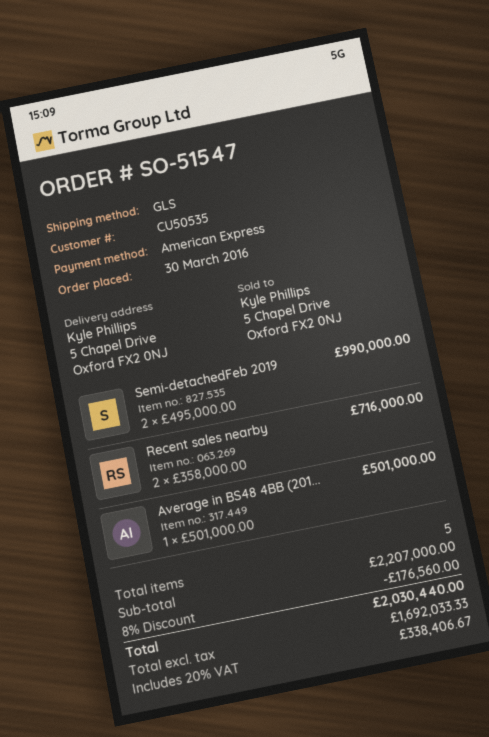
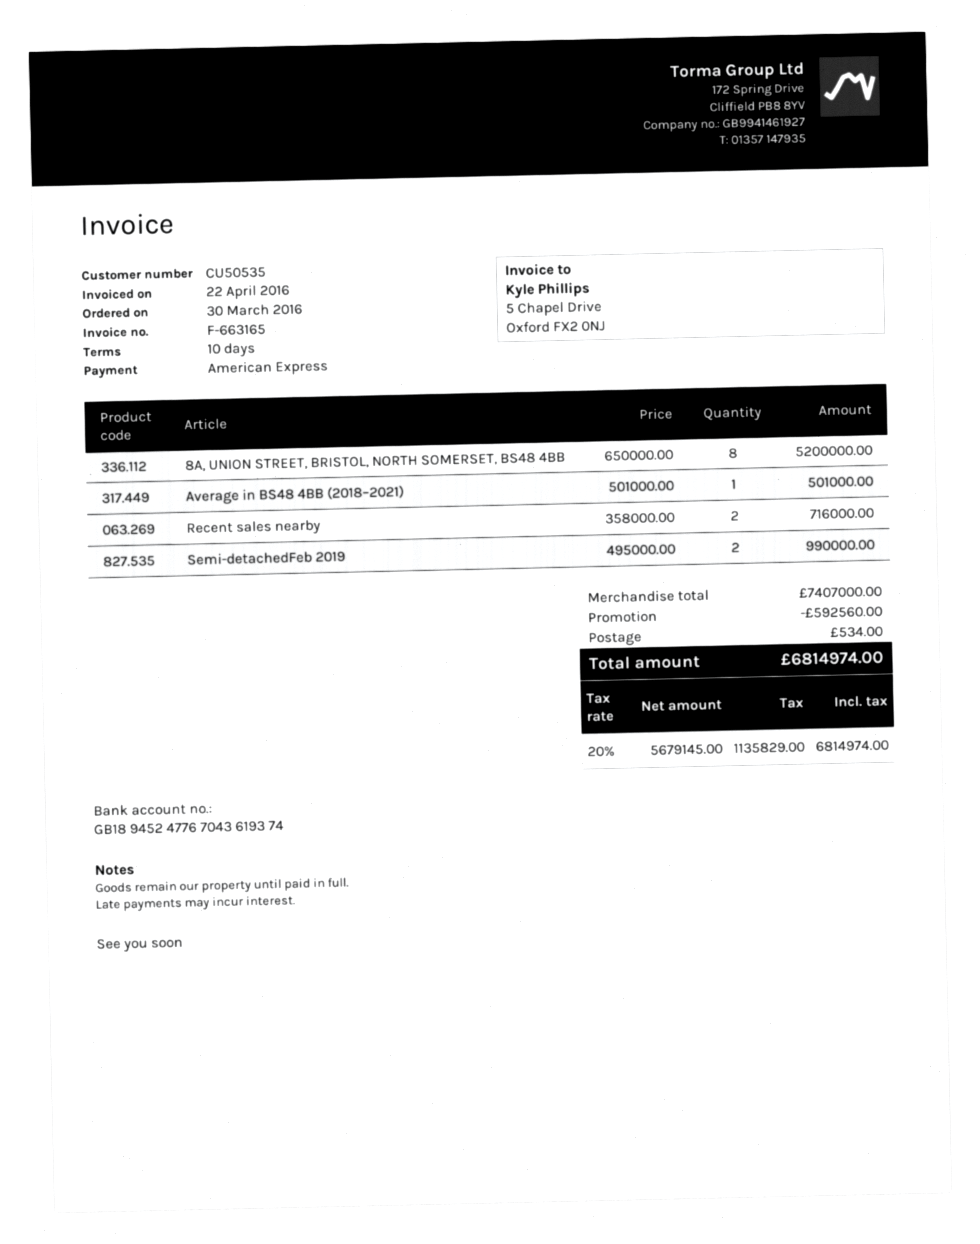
8A, UNION STREET, BRISTOL, NORTH SOMERSET, BS48 4BB: none -> 8 x 650000.00 = 5200000.00
subtotal: 2207000.00 -> 7407000.00
discount: 176560.00 -> 592560.00
shipping: none -> 534.00
net: 1692033.33 -> 5679145.00
tax: 20% = 338406.67 -> 20% = 1135829.00
total: 2030440.00 -> 6814974.00

